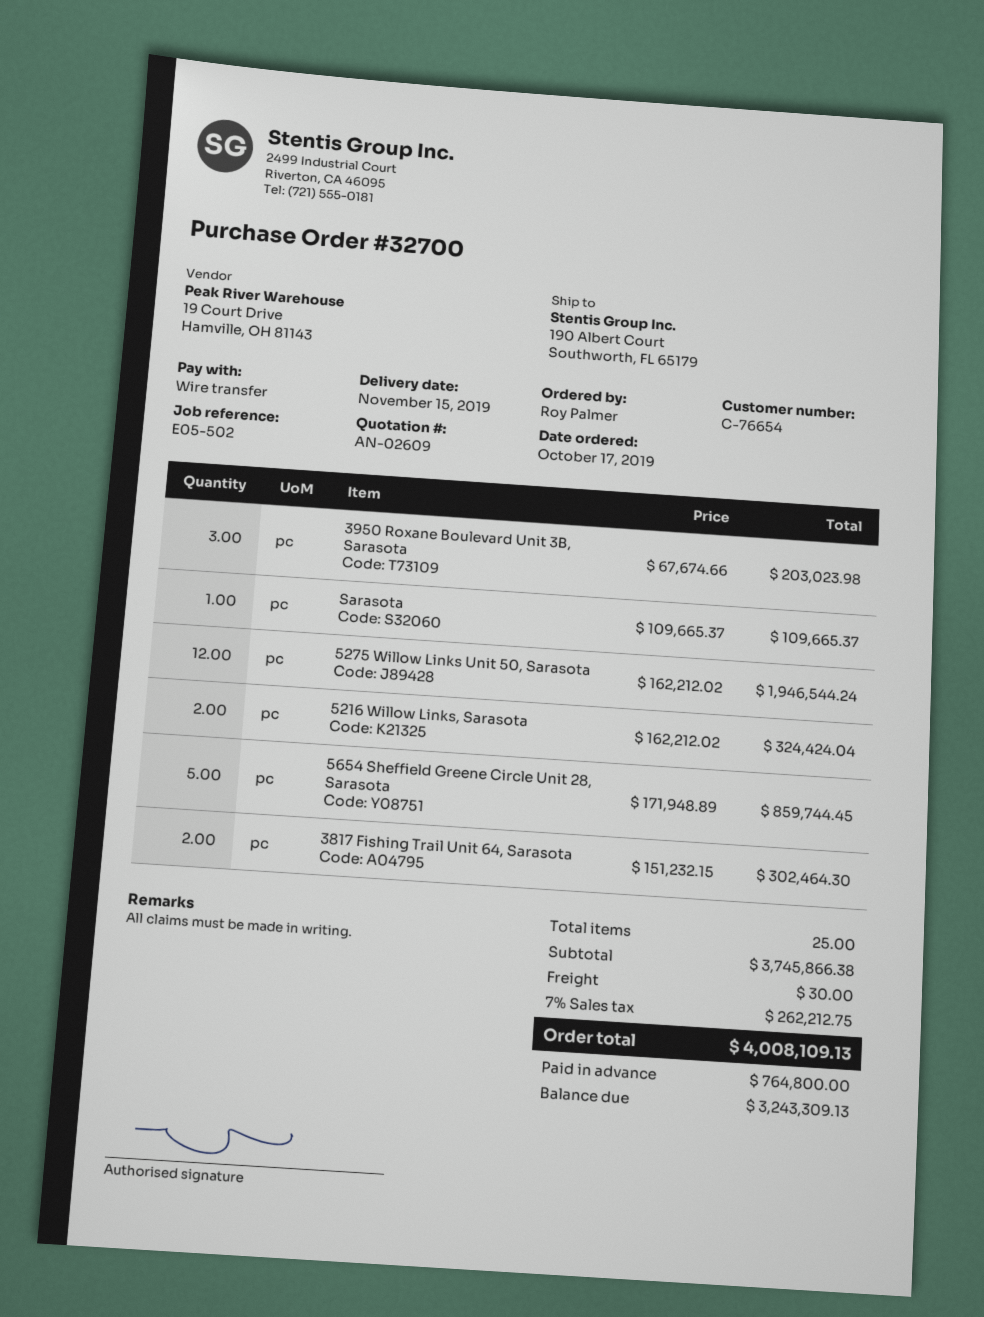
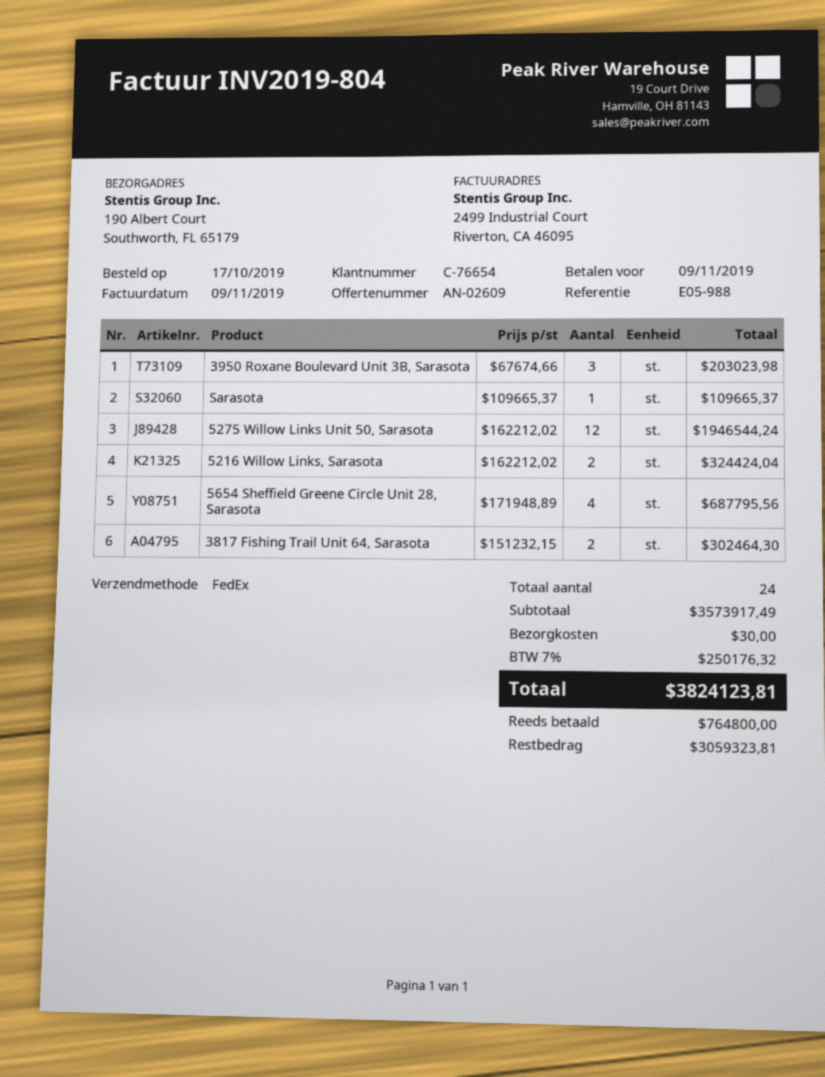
reference: E05-502 -> E05-988
5654 Sheffield Greene Circle Unit 28, Sarasota: 5 x 171948.89 = 859744.45 -> 4 x 171948.89 = 687795.56
total quantity: 25 -> 24
subtotal: 3745866.38 -> 3573917.49
tax: 7% = 262212.75 -> 7% = 250176.32
total: 4008109.13 -> 3824123.81
balance: 3243309.13 -> 3059323.81

